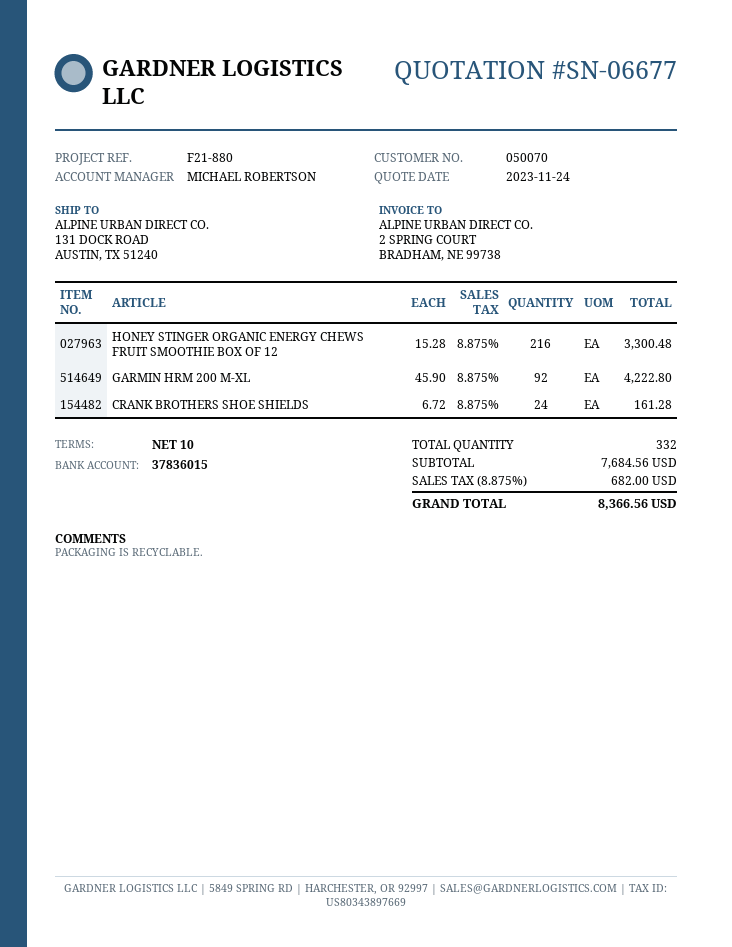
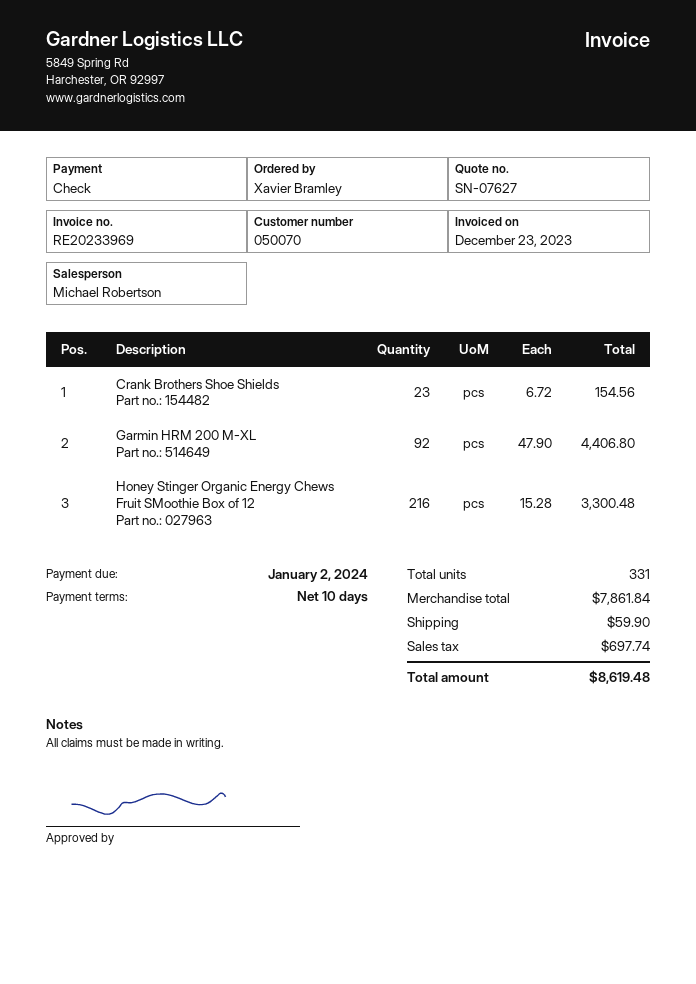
quote number: SN-06677 -> SN-07627
GARMIN HRM 200 M-XL: 92 x 45.90 = 4222.80 -> 92 x 47.90 = 4406.80
CRANK BROTHERS SHOE SHIELDS: 24 x 6.72 = 161.28 -> 23 x 6.72 = 154.56
total quantity: 332 -> 331
subtotal: 7684.56 -> 7861.84
shipping: none -> 59.90
tax: 682.00 -> 697.74
total: 8366.56 -> 8619.48

